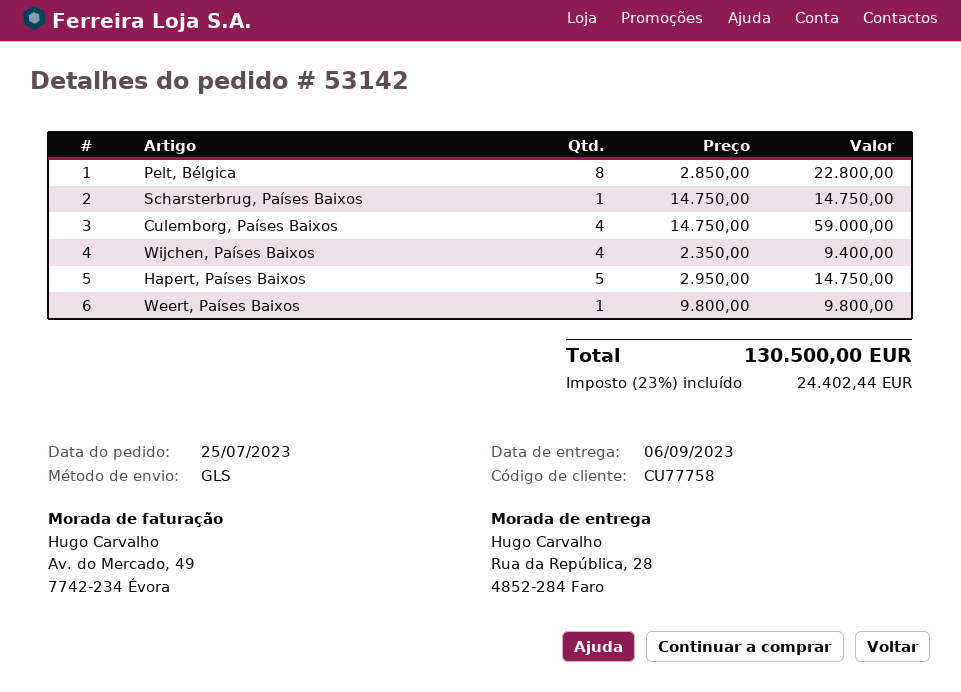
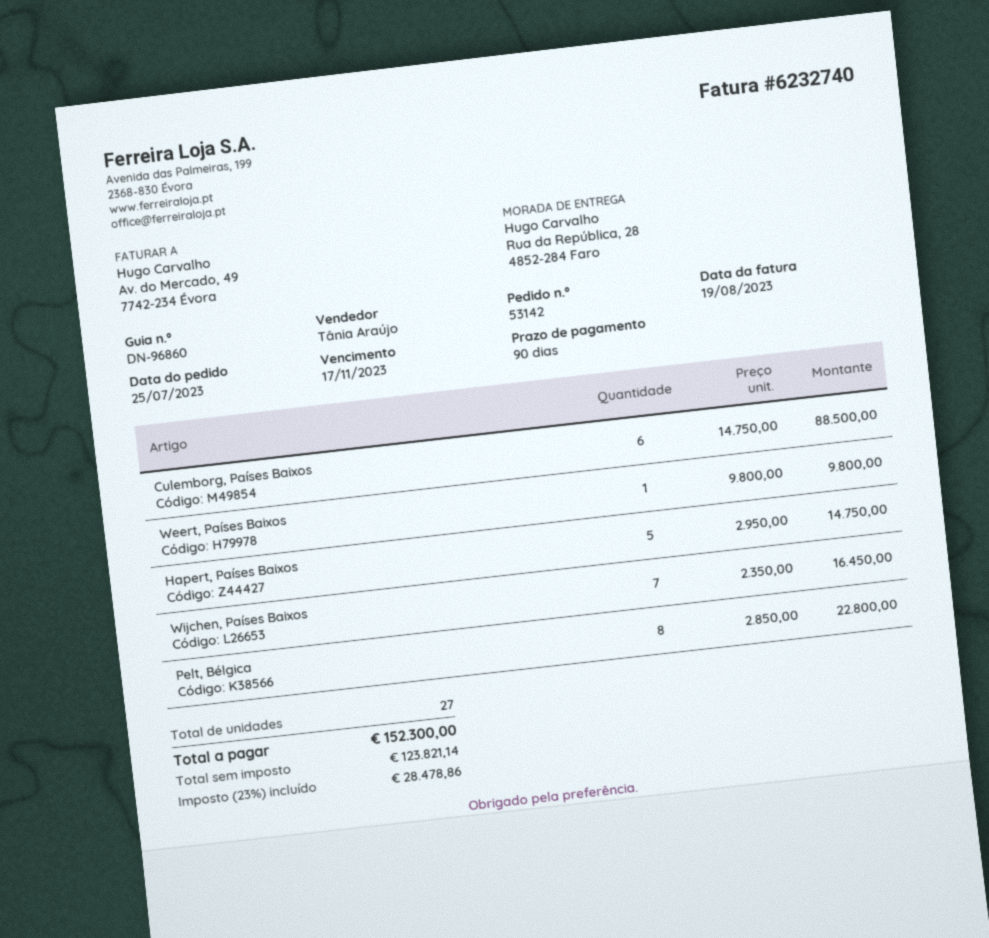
Scharsterbrug, Países Baixos: 1 x 14750.00 = 14750.00 -> none
Culemborg, Países Baixos: 4 x 14750.00 = 59000.00 -> 6 x 14750.00 = 88500.00
Wijchen, Países Baixos: 4 x 2350.00 = 9400.00 -> 7 x 2350.00 = 16450.00
tax: 23% = 24402.44 -> 23% = 28478.86
total: 130500.00 -> 152300.00

